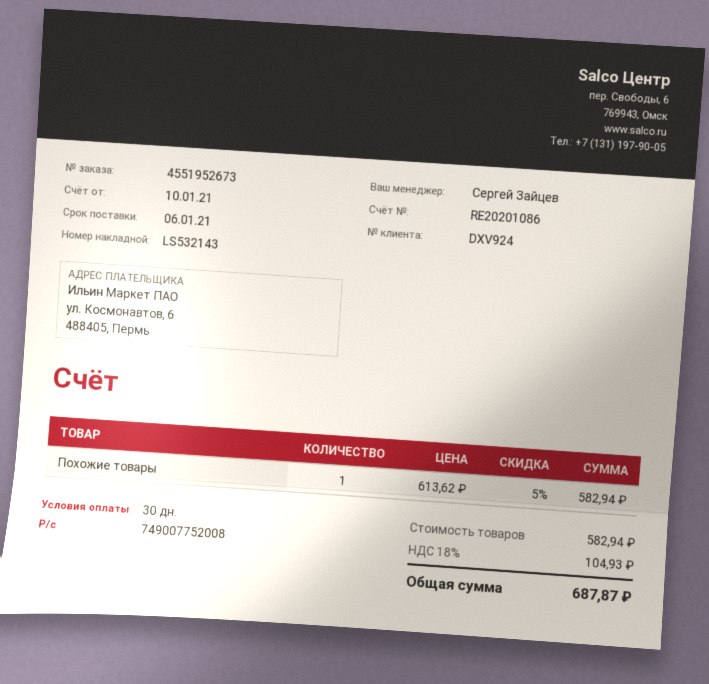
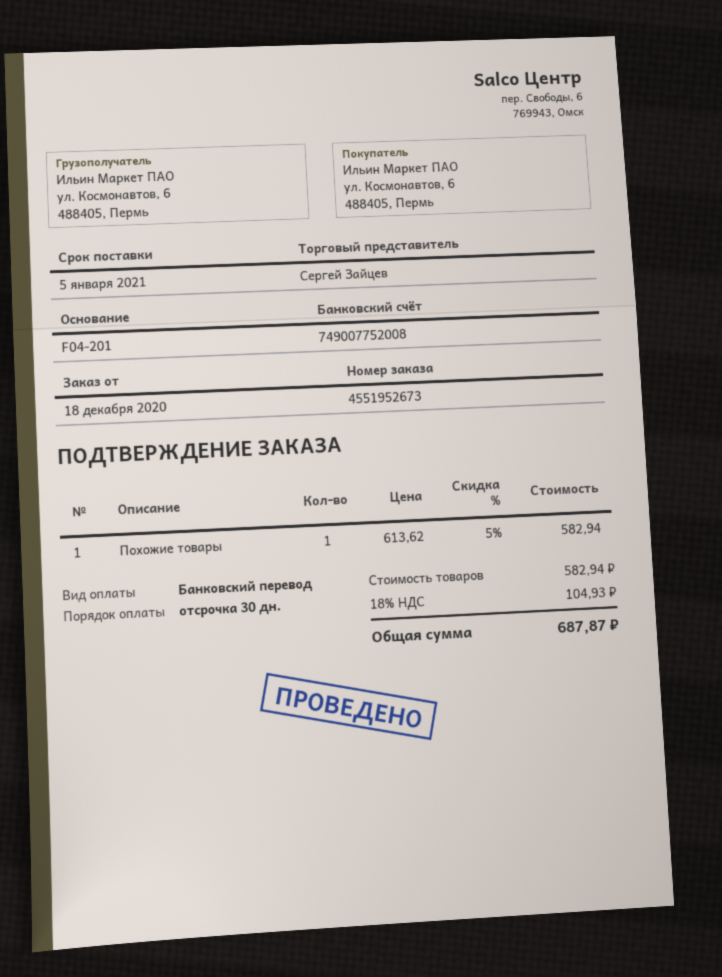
delivery date: 2021-01-06 -> 2021-01-05

